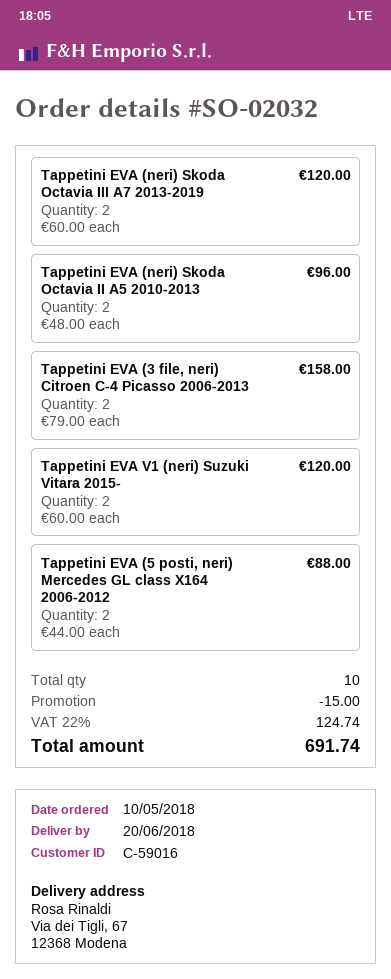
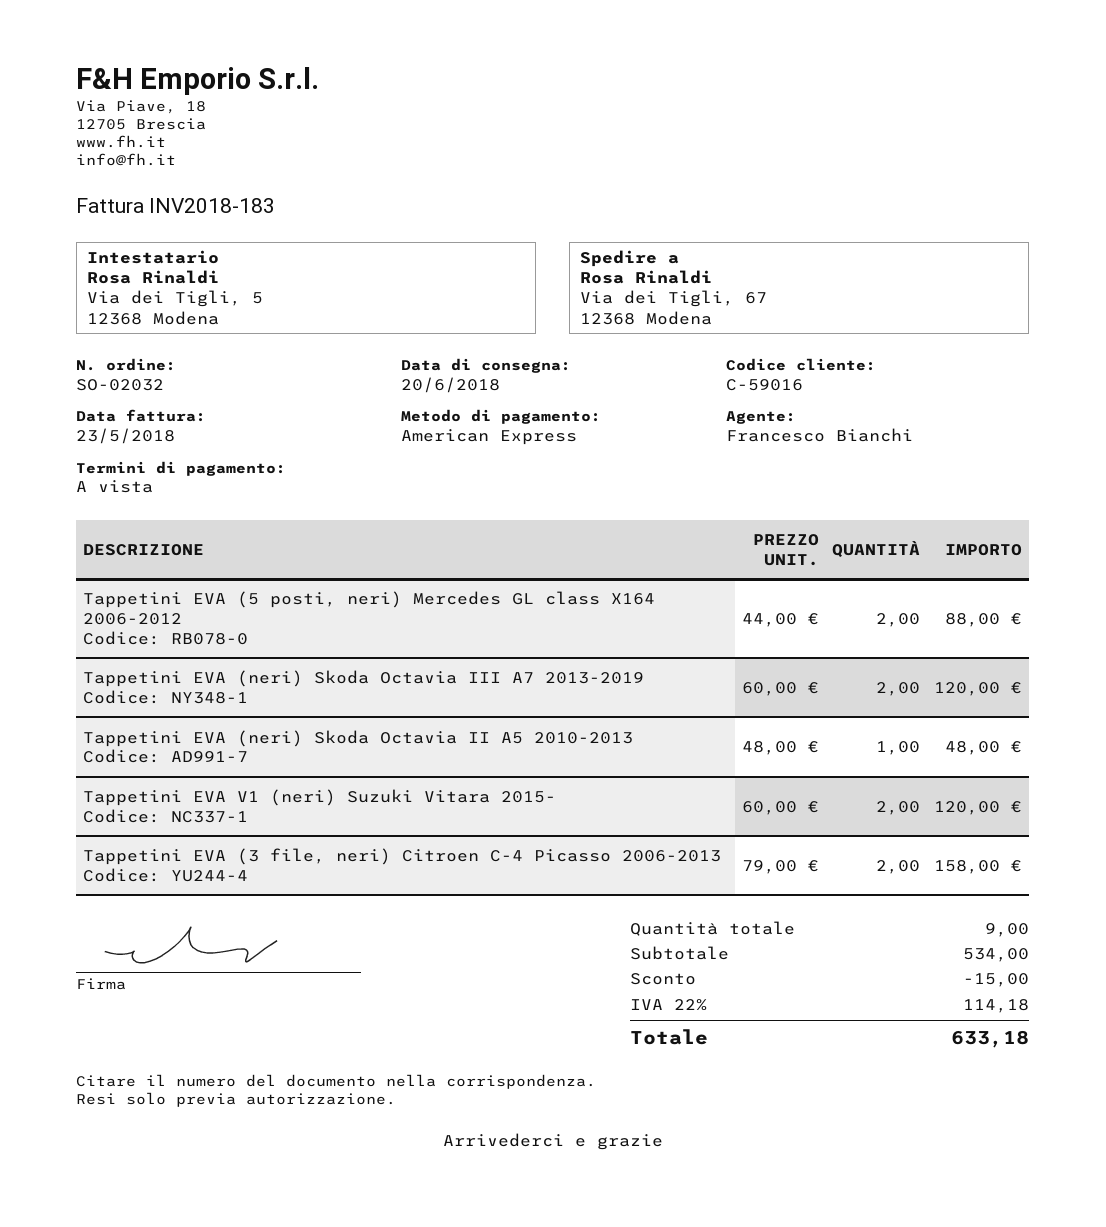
Tappetini EVA (neri) Skoda Octavia II A5 2010-2013: 2 x 48.00 = 96.00 -> 1 x 48.00 = 48.00
total quantity: 10 -> 9
tax: 22% = 124.74 -> 22% = 114.18
total: 691.74 -> 633.18

